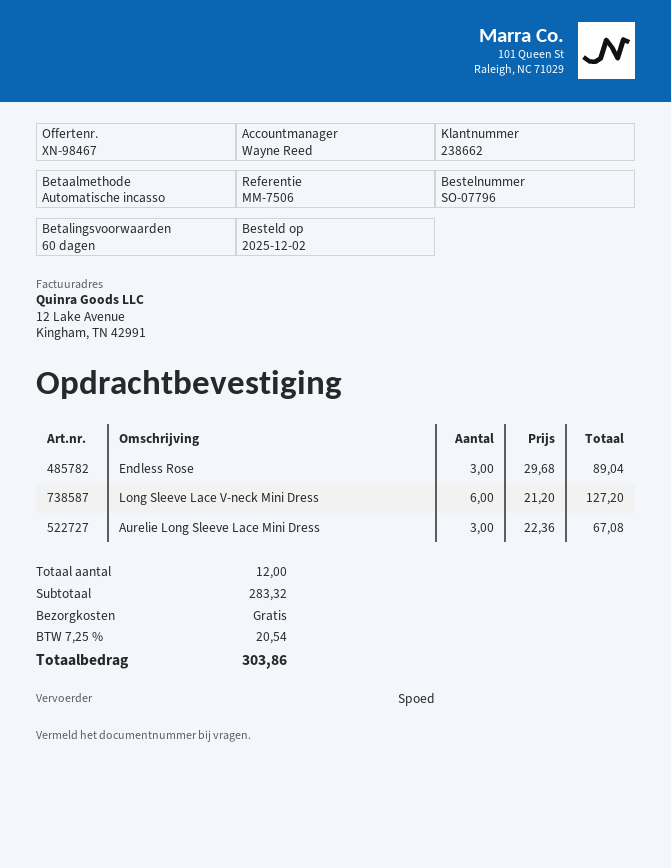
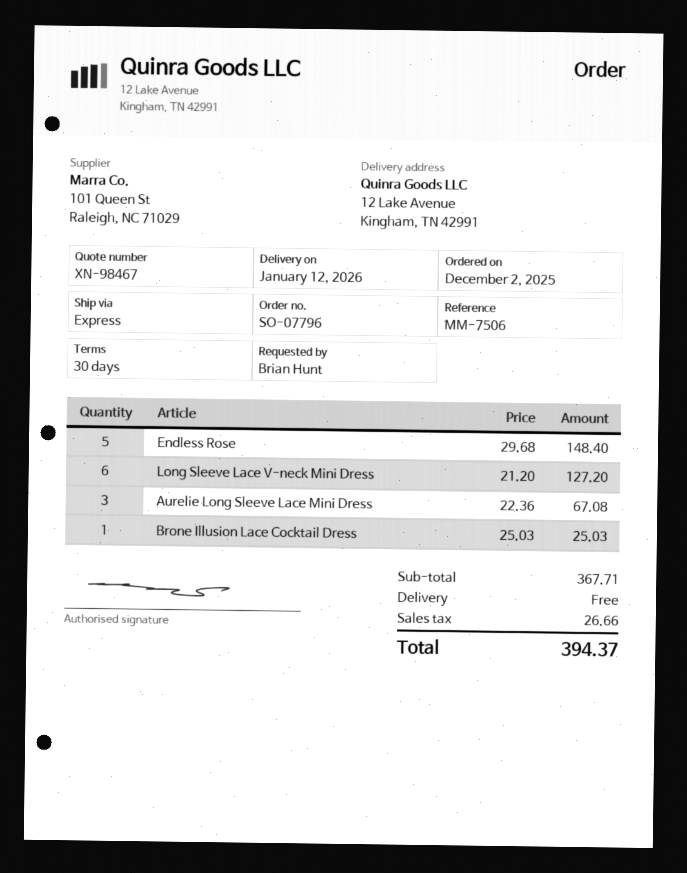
payment terms: 60 days -> 30 days
Endless Rose: 3 x 29.68 = 89.04 -> 5 x 29.68 = 148.40
Brone Illusion Lace Cocktail Dress: none -> 1 x 25.03 = 25.03
subtotal: 283.32 -> 367.71
tax: 20.54 -> 26.66
total: 303.86 -> 394.37

